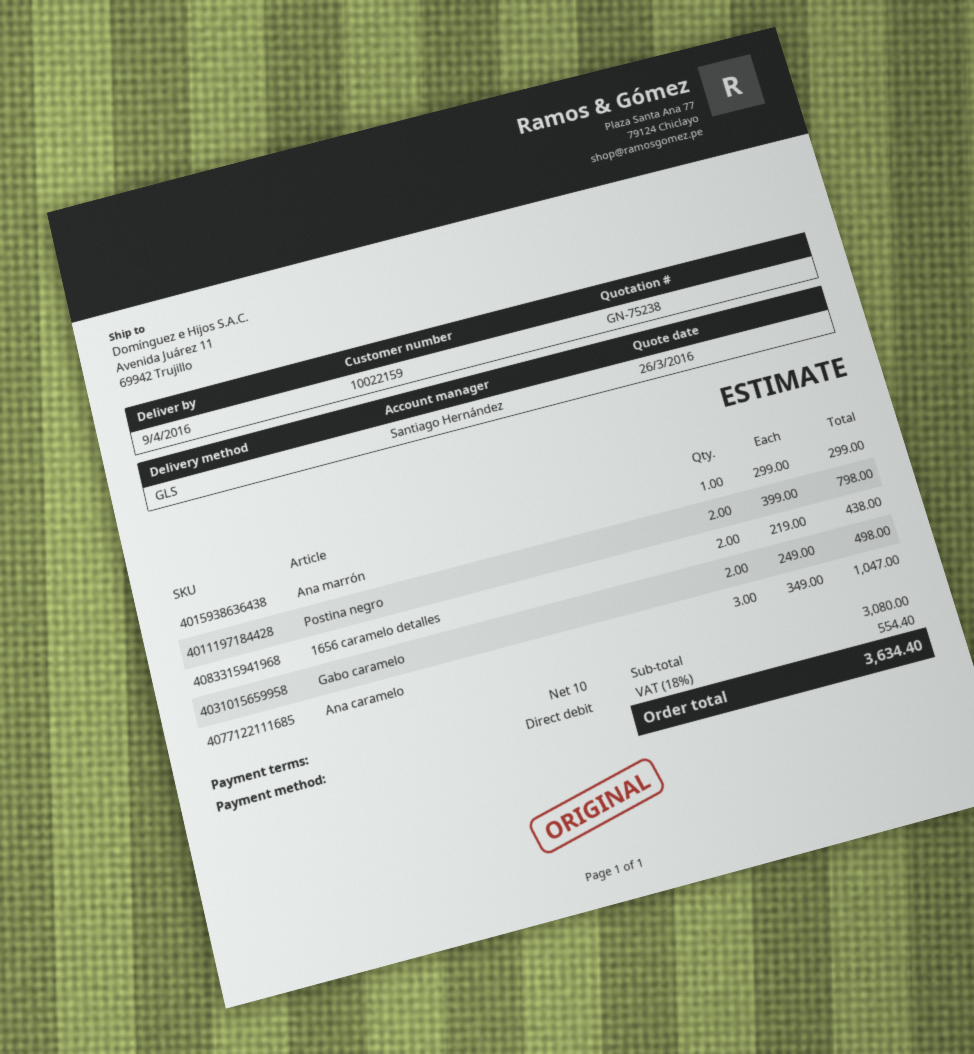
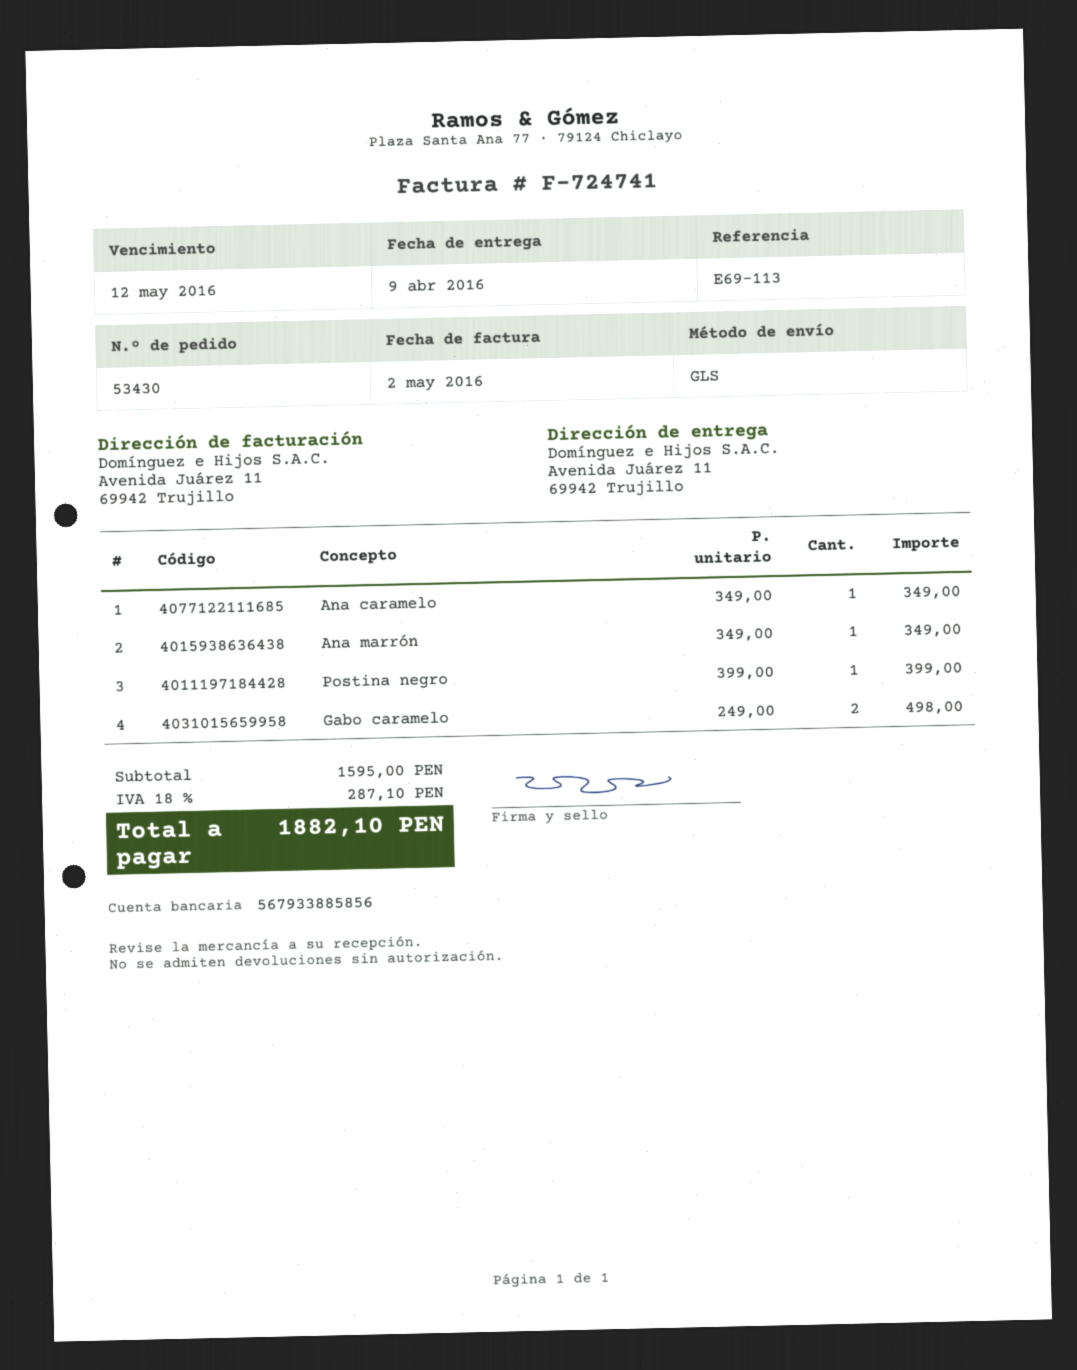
Ana marrón: 1 x 299.00 = 299.00 -> 1 x 349.00 = 349.00
Postina negro: 2 x 399.00 = 798.00 -> 1 x 399.00 = 399.00
1656 caramelo detalles: 2 x 219.00 = 438.00 -> none
Ana caramelo: 3 x 349.00 = 1047.00 -> 1 x 349.00 = 349.00
subtotal: 3080.00 -> 1595.00
tax: 18% = 554.40 -> 18% = 287.10
total: 3634.40 -> 1882.10

